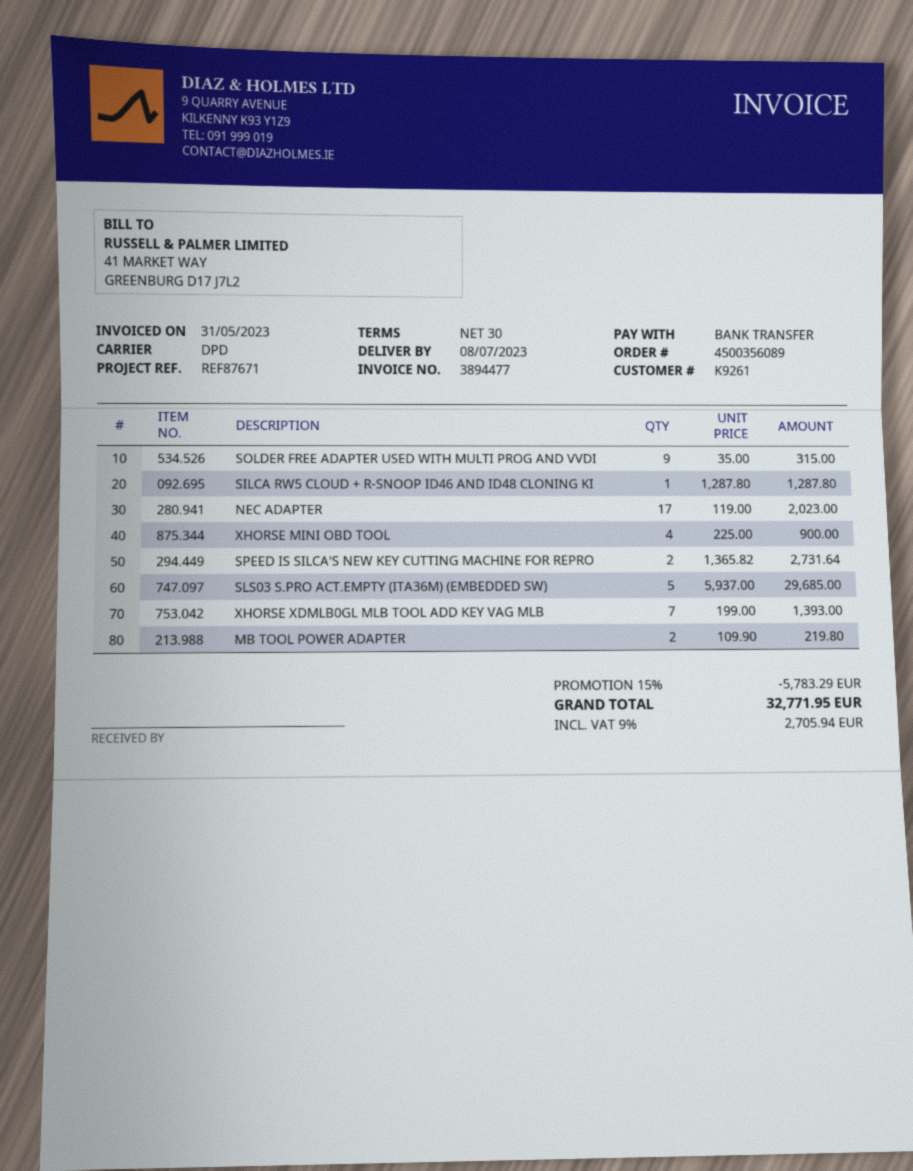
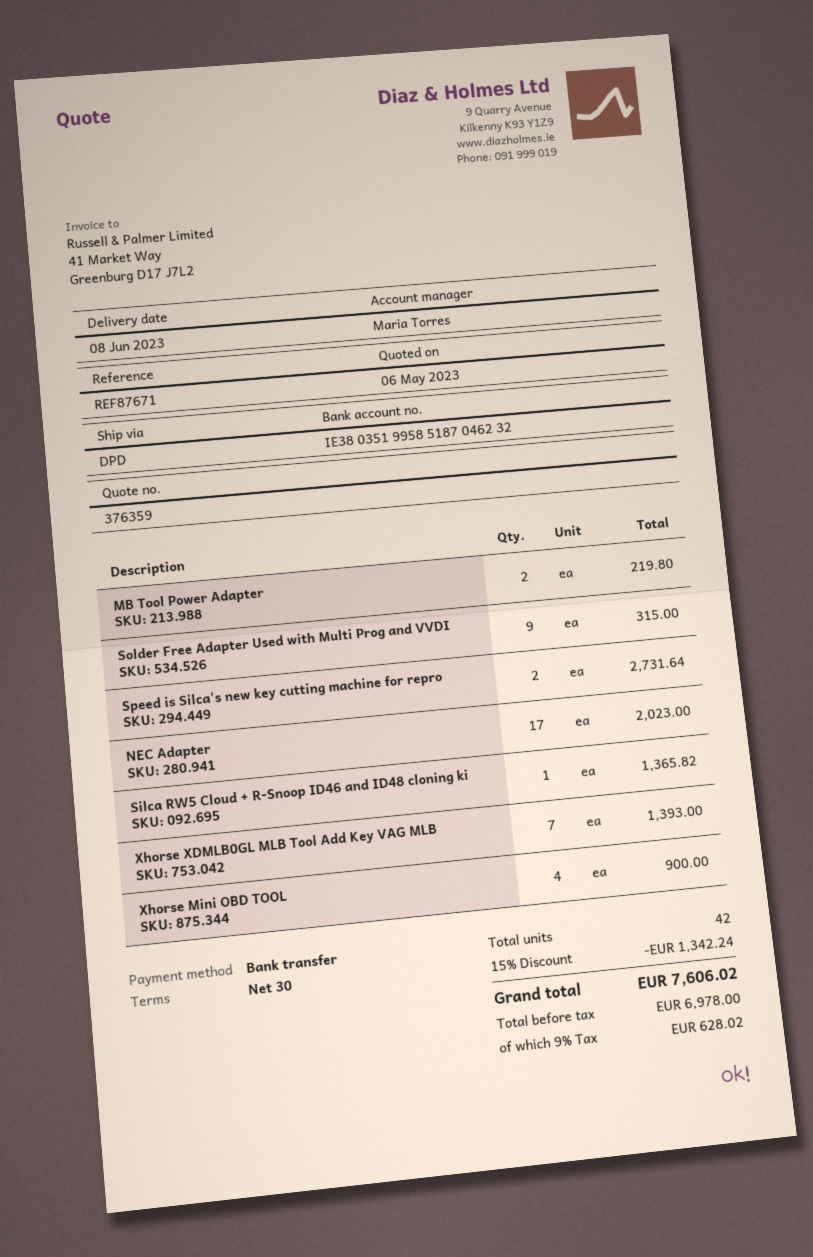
delivery date: 2023-07-08 -> 2023-06-08
SILCA RW5 CLOUD + R-SNOOP ID46 AND ID48 CLONING KI: 1 for 1287.80 -> 1 for 1365.82
SLS03 S.PRO ACT.EMPTY (ITA36M) (EMBEDDED SW): 5 for 29685.00 -> none
discount: 15% = 5783.29 -> 15% = 1342.24
tax: 9% = 2705.94 -> 9% = 628.02
total: 32771.95 -> 7606.02

